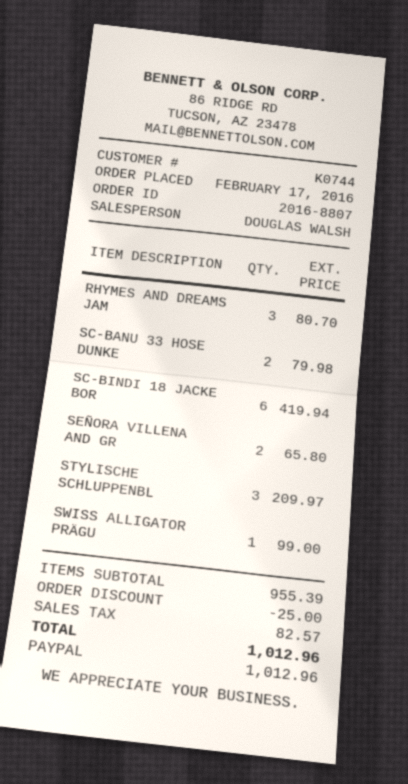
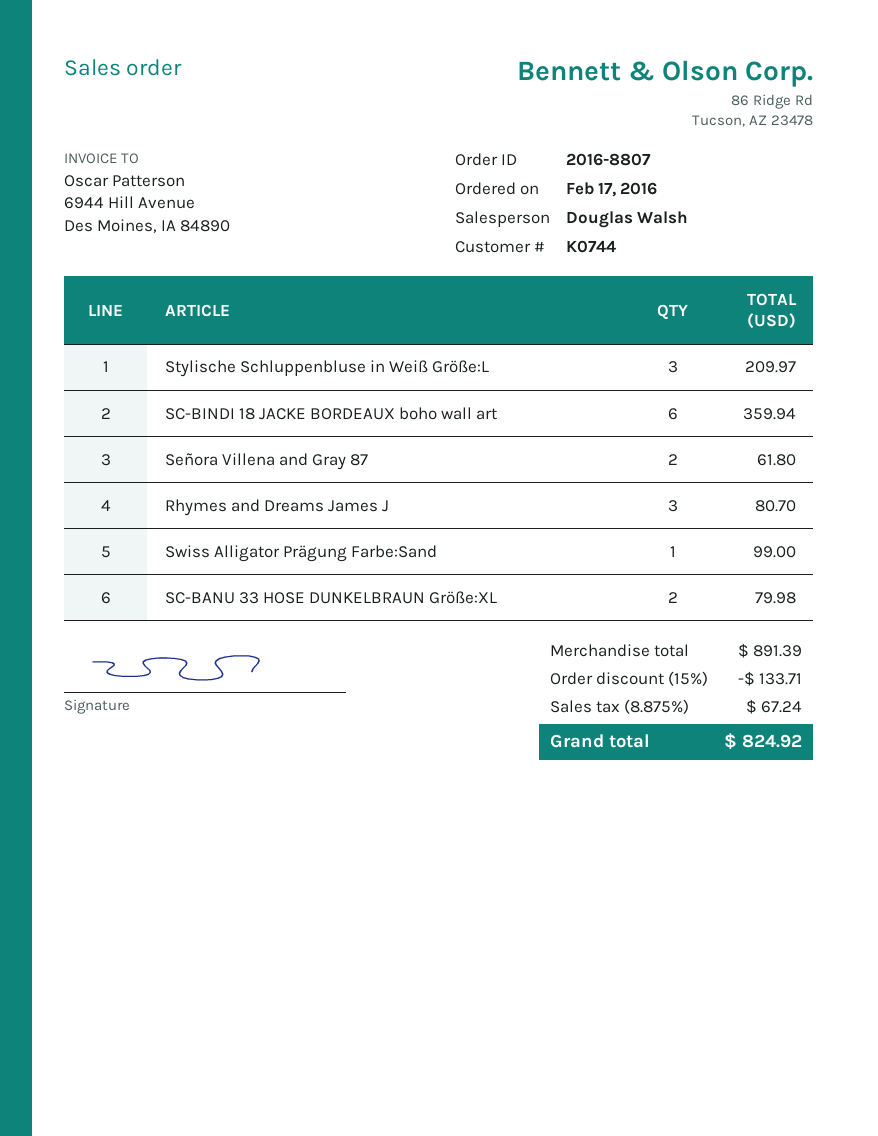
SC-BINDI 18 JACKE BOR: 6 for 419.94 -> 6 for 359.94
SEÑORA VILLENA AND GR: 2 for 65.80 -> 2 for 61.80
subtotal: 955.39 -> 891.39
discount: 25.00 -> 133.71
tax: 82.57 -> 67.24
total: 1012.96 -> 824.92

